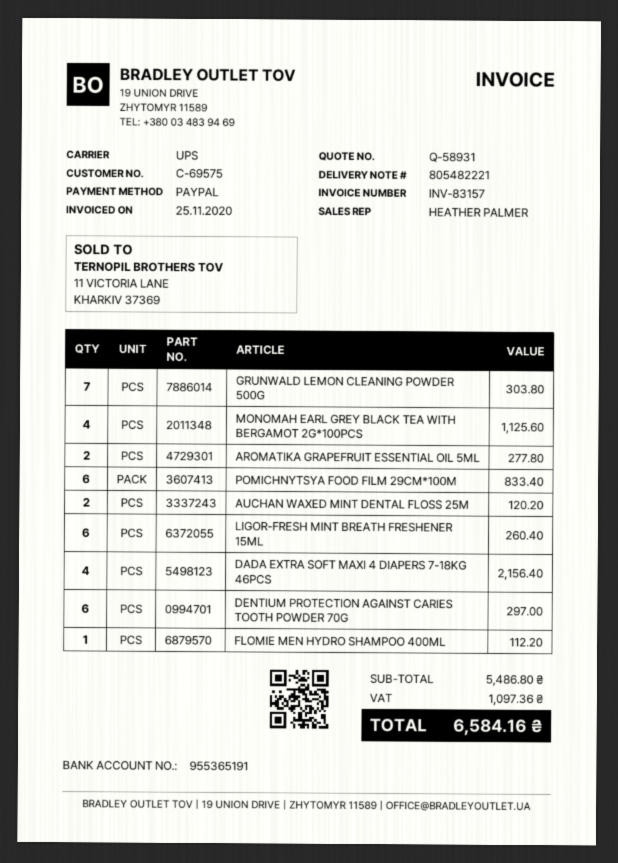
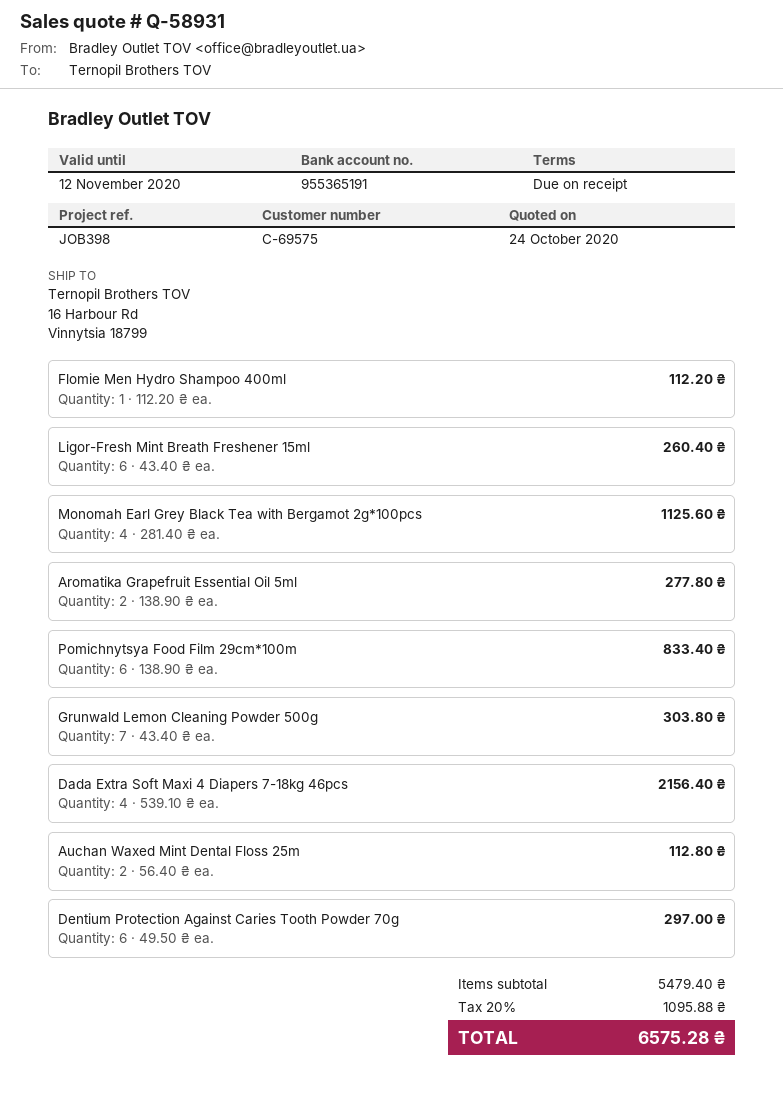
AUCHAN WAXED MINT DENTAL FLOSS 25M: 2 for 120.20 -> 2 for 112.80
subtotal: 5486.80 -> 5479.40
tax: 1097.36 -> 1095.88
total: 6584.16 -> 6575.28

